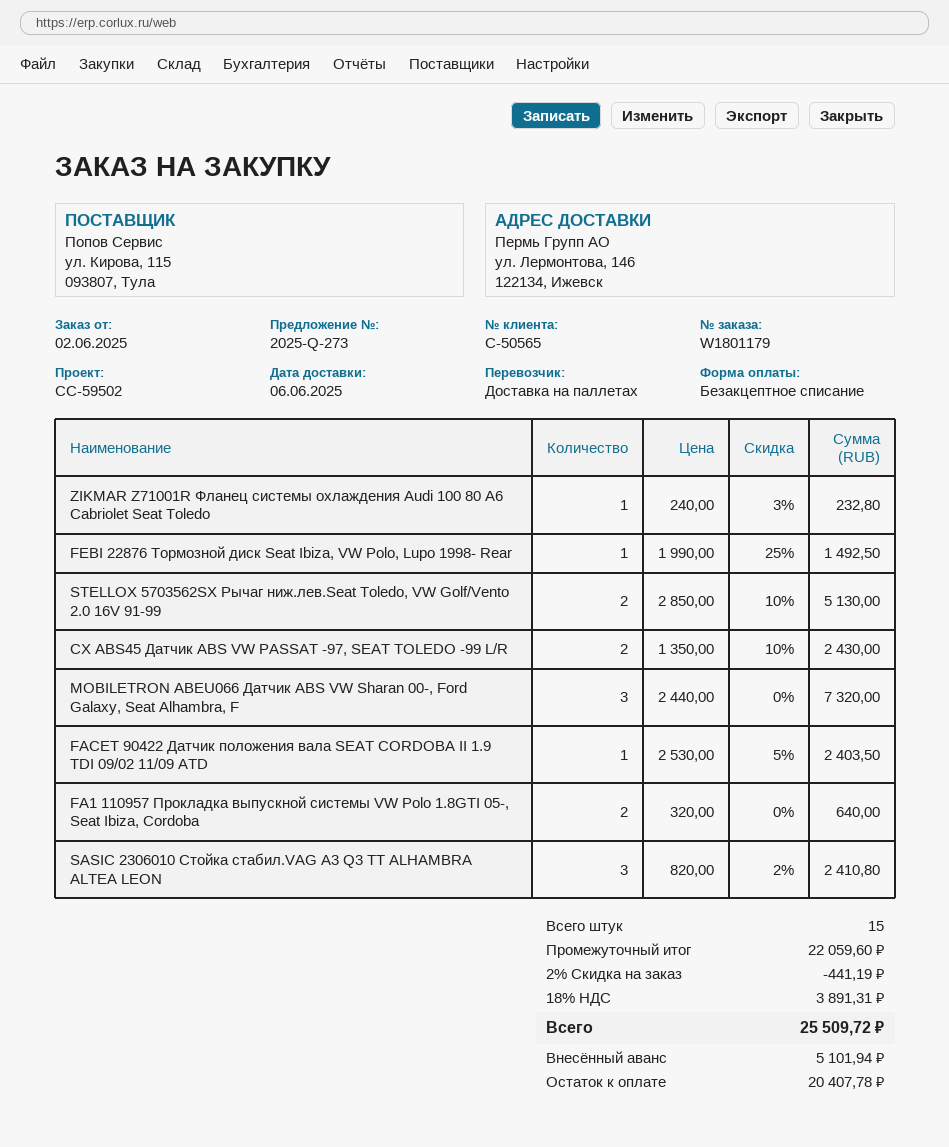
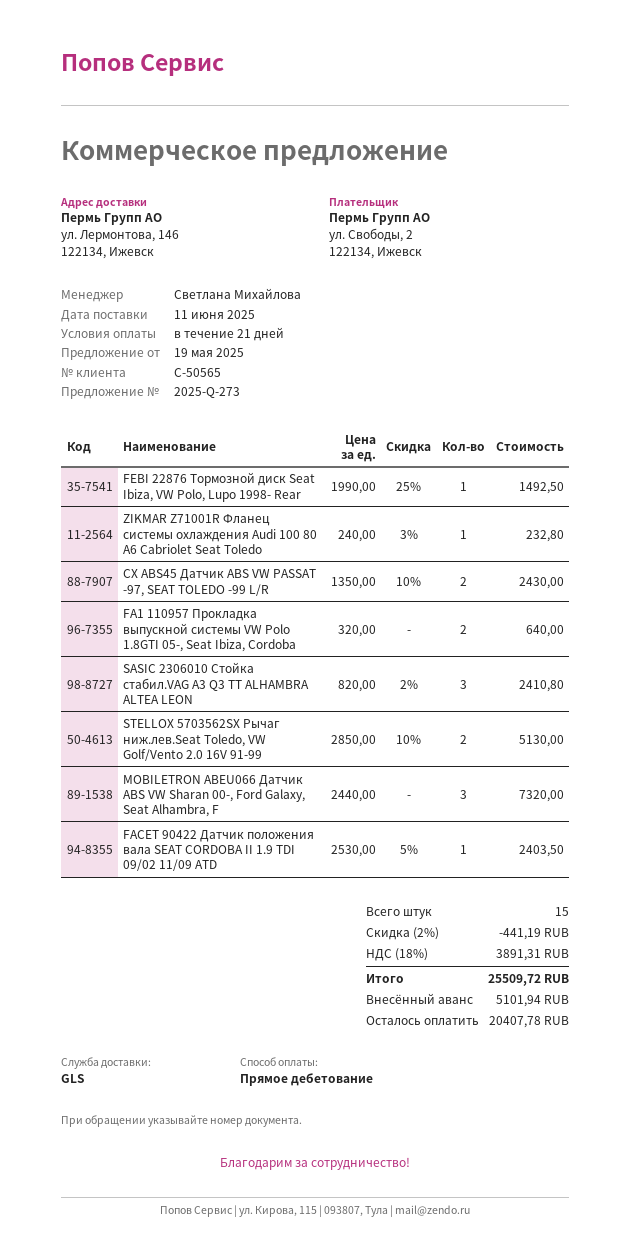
delivery date: 2025-06-06 -> 2025-06-11
shipping method: pallet freight -> GLS

